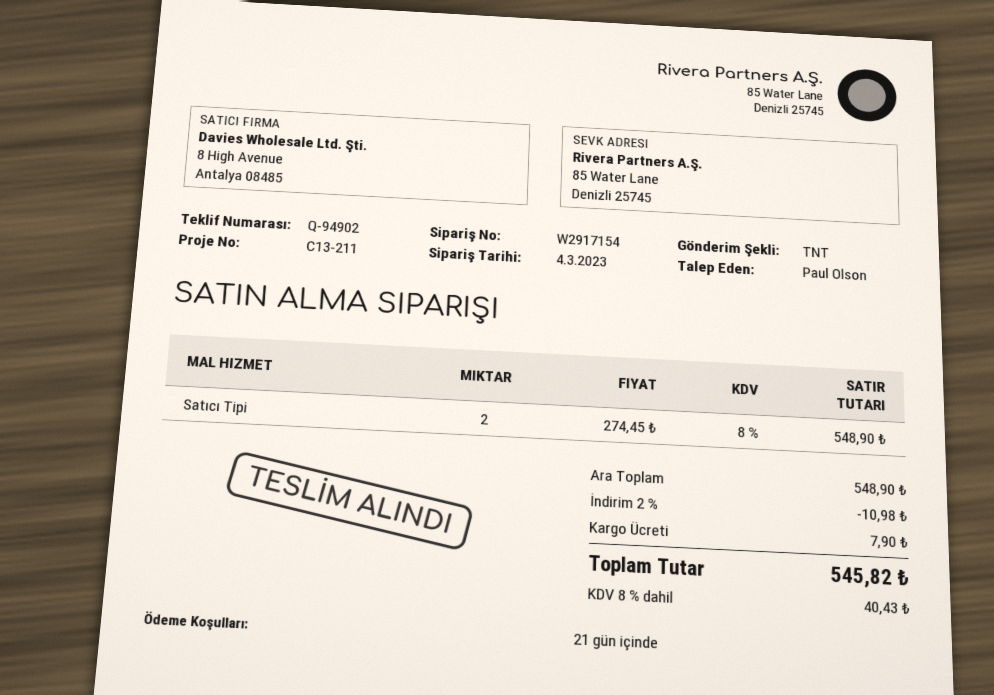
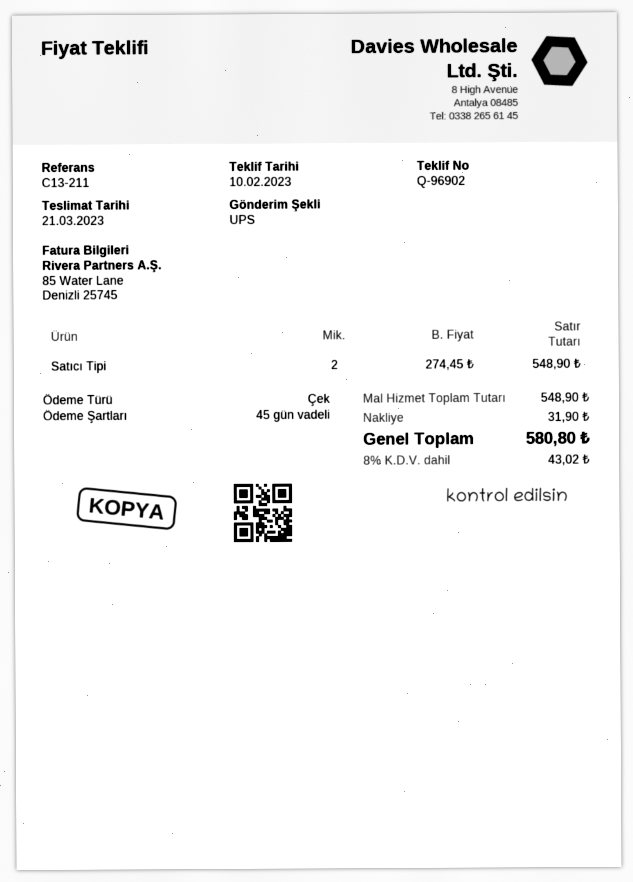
quote number: Q-94902 -> Q-96902
payment terms: 21 days -> 45 days
shipping method: TNT -> UPS
discount: 2% = 10.98 -> none
shipping: 7.90 -> 31.90
tax: 8% = 40.43 -> 8% = 43.02
total: 545.82 -> 580.80

